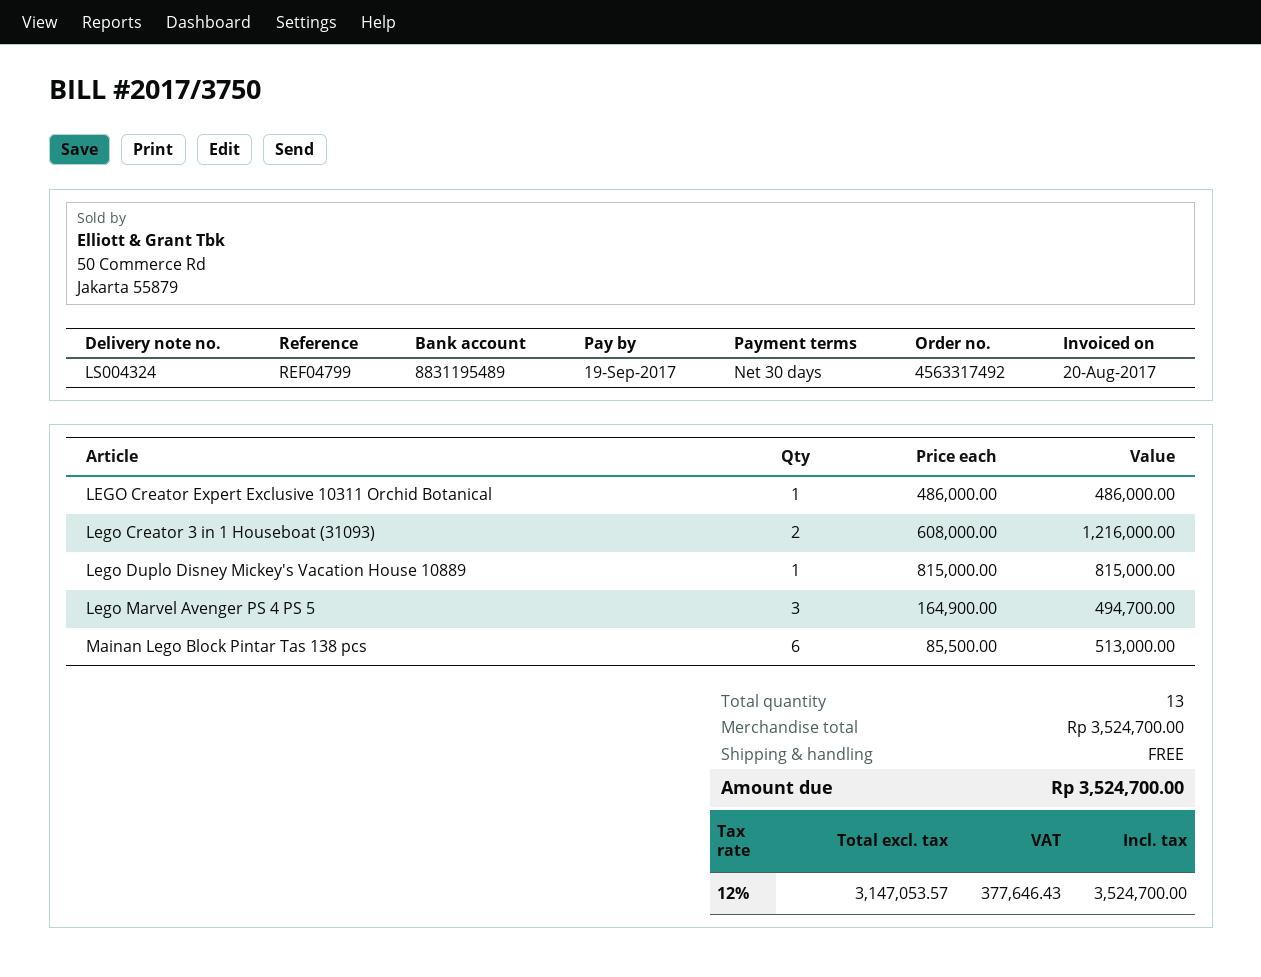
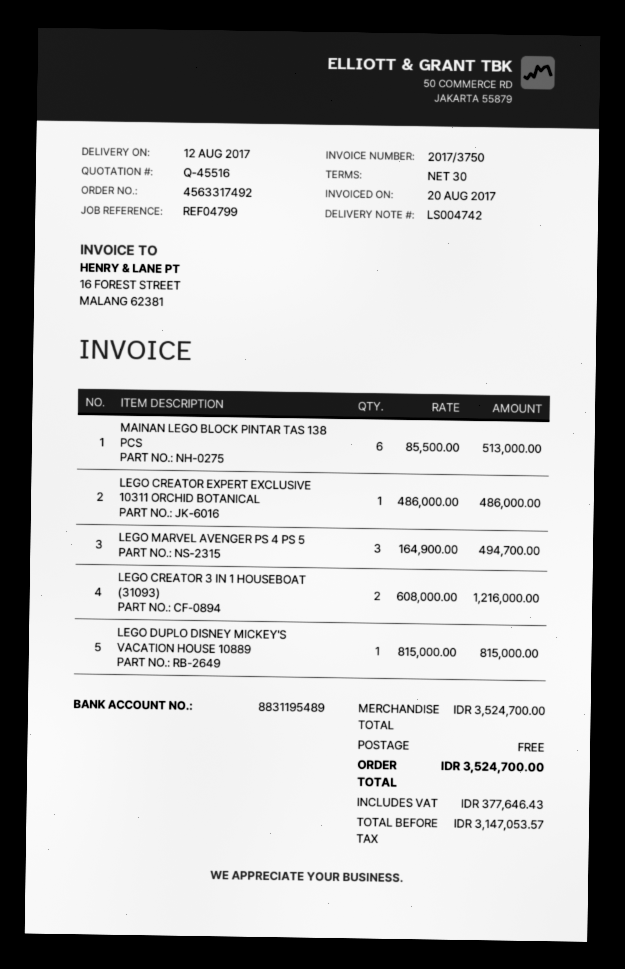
delivery note number: LS004324 -> LS004742

